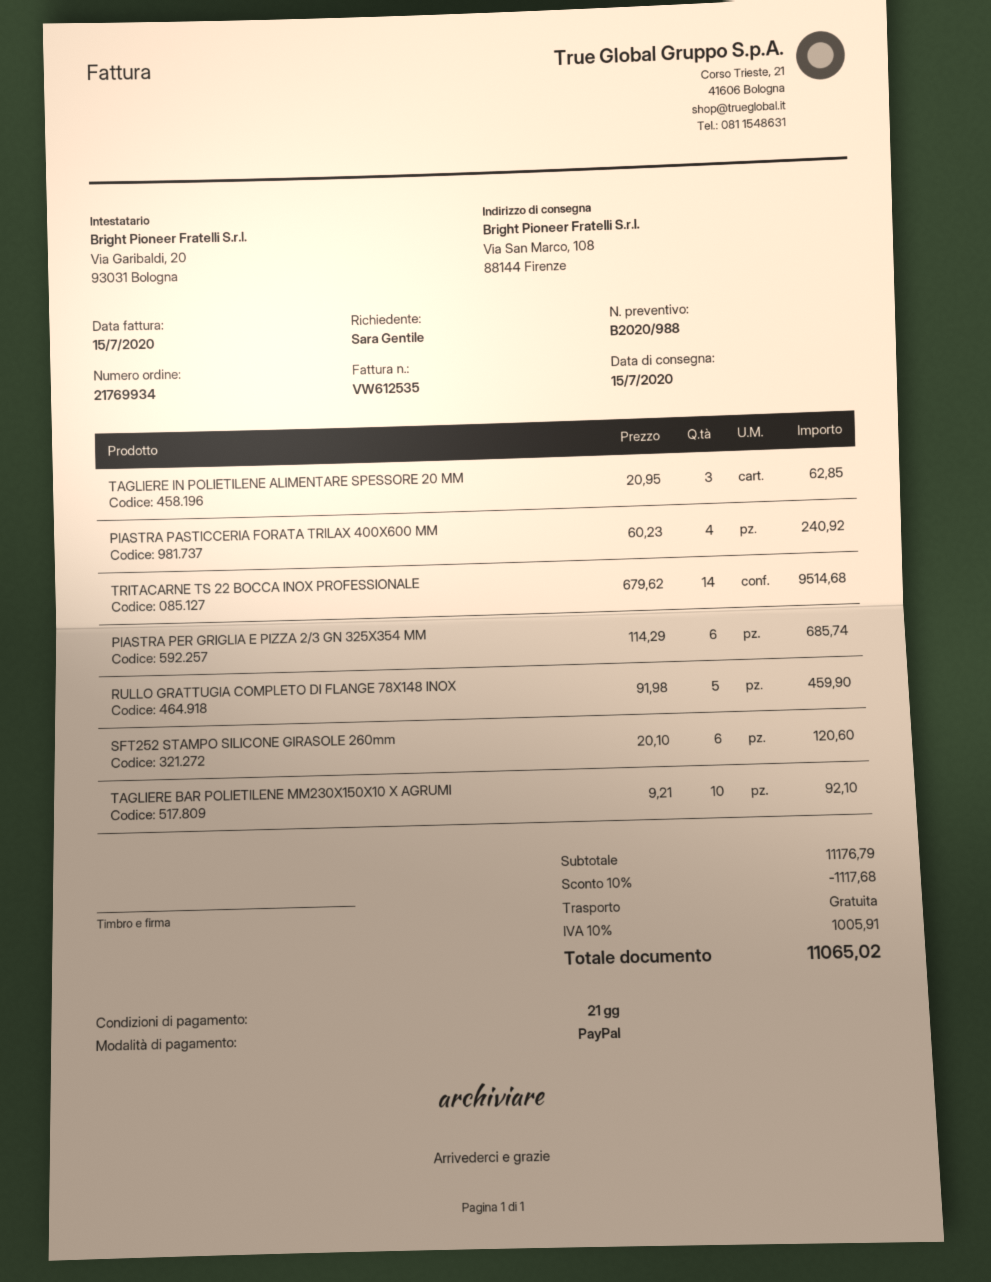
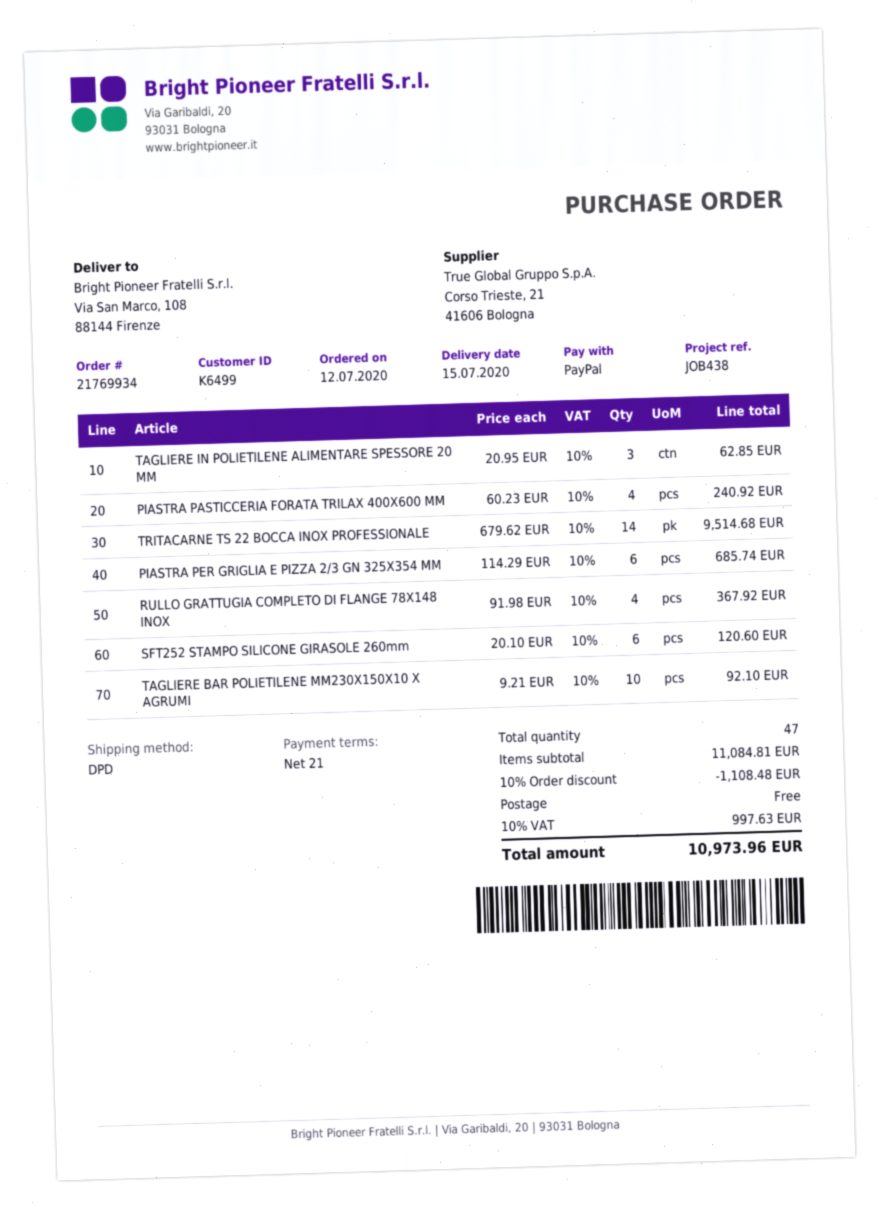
RULLO GRATTUGIA COMPLETO DI FLANGE 78X148 INOX: 5 x 91.98 = 459.90 -> 4 x 91.98 = 367.92
subtotal: 11176.79 -> 11084.81
discount: 10% = 1117.68 -> 10% = 1108.48
tax: 10% = 1005.91 -> 10% = 997.63
total: 11065.02 -> 10973.96

